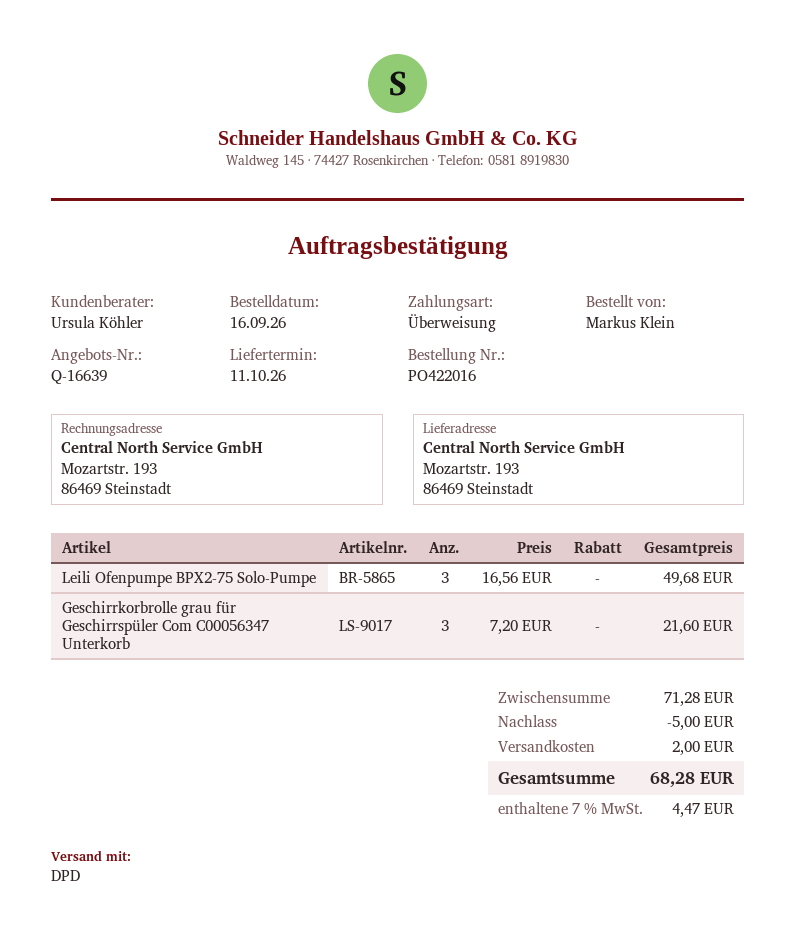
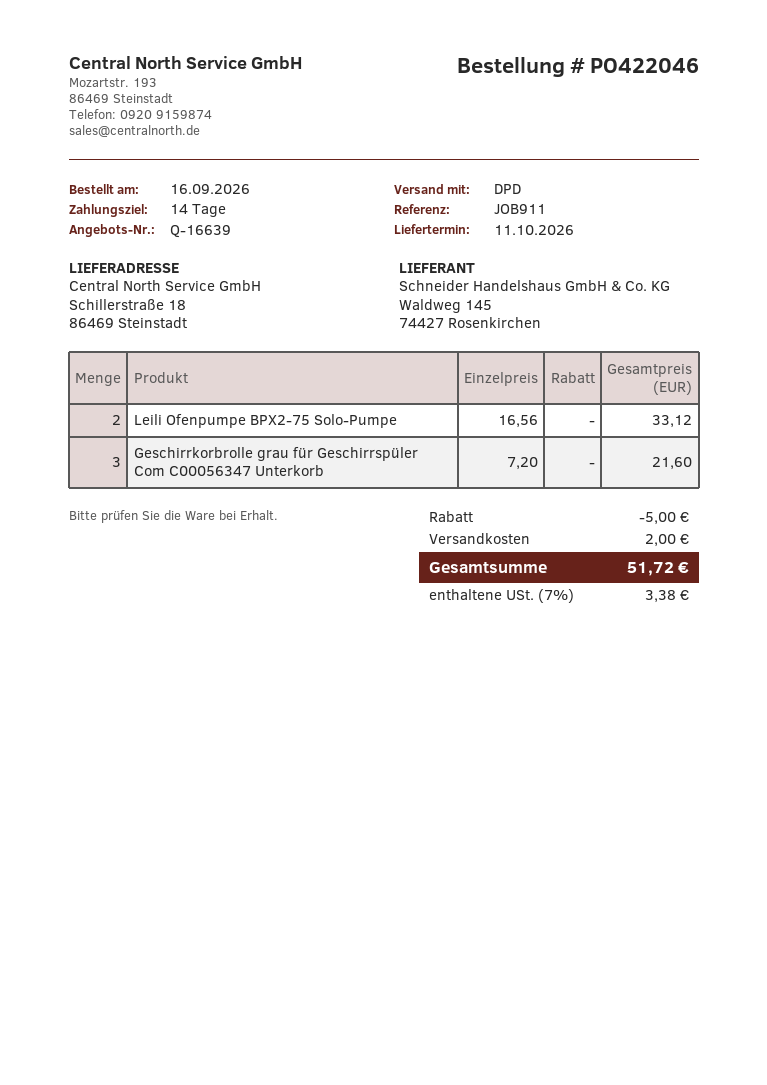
order number: PO422016 -> PO422046
ship to: Mozartstr. 193, 86469 Steinstadt -> Schillerstraße 18, 86469 Steinstadt
Leili Ofenpumpe BPX2-75 Solo-Pumpe: 3 x 16.56 = 49.68 -> 2 x 16.56 = 33.12
tax: 7% = 4.47 -> 7% = 3.38
total: 68.28 -> 51.72

